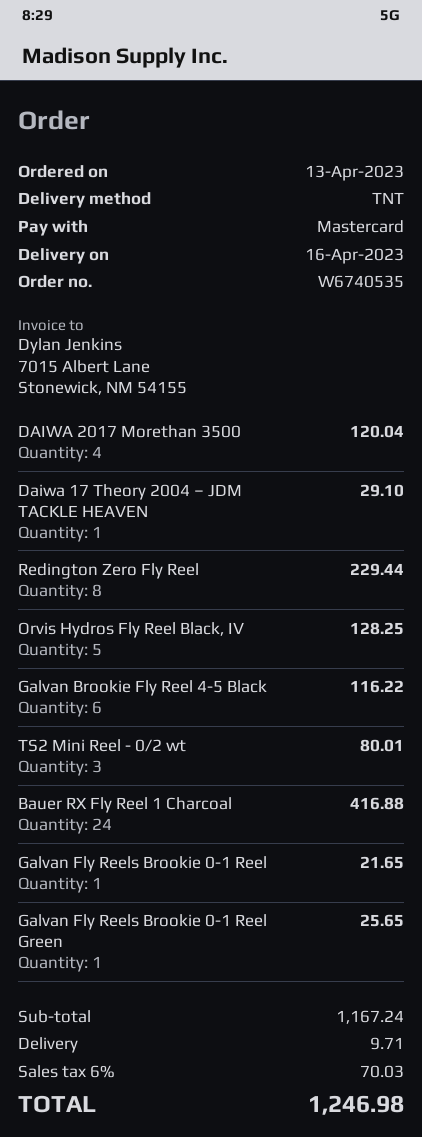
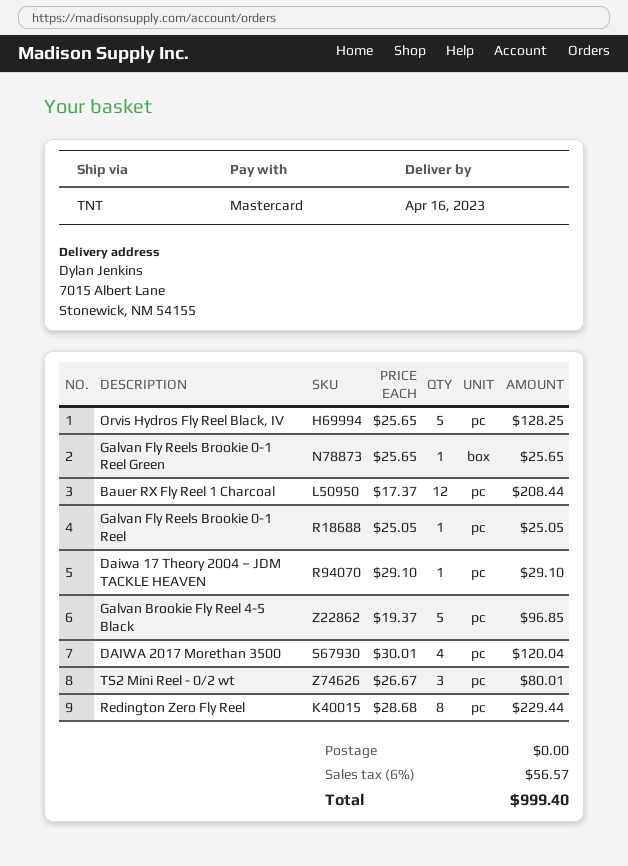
Galvan Brookie Fly Reel 4-5 Black: 6 for 116.22 -> 5 for 96.85
Bauer RX Fly Reel 1 Charcoal: 24 for 416.88 -> 12 for 208.44
Galvan Fly Reels Brookie 0-1 Reel: 1 for 21.65 -> 1 for 25.05
shipping: 9.71 -> 0.00
tax: 6% = 70.03 -> 6% = 56.57
total: 1246.98 -> 999.40

